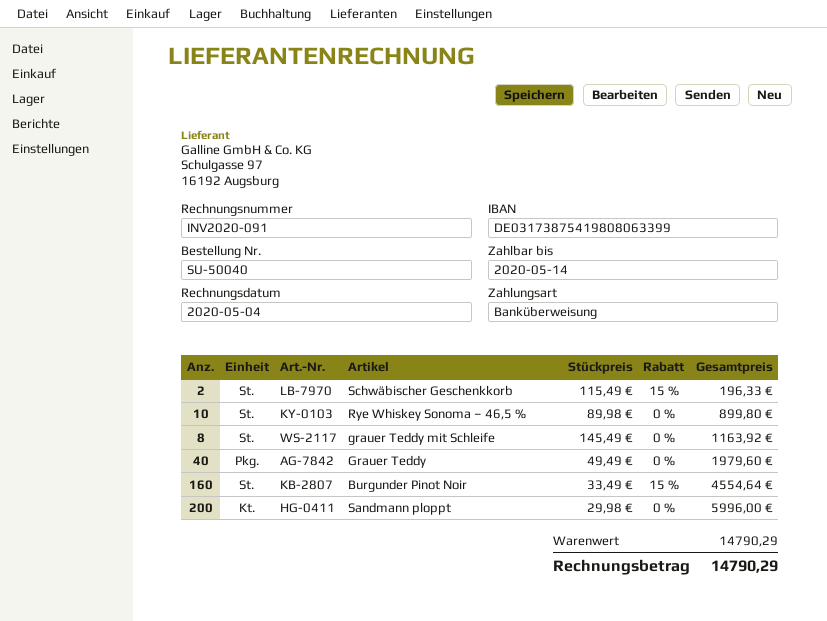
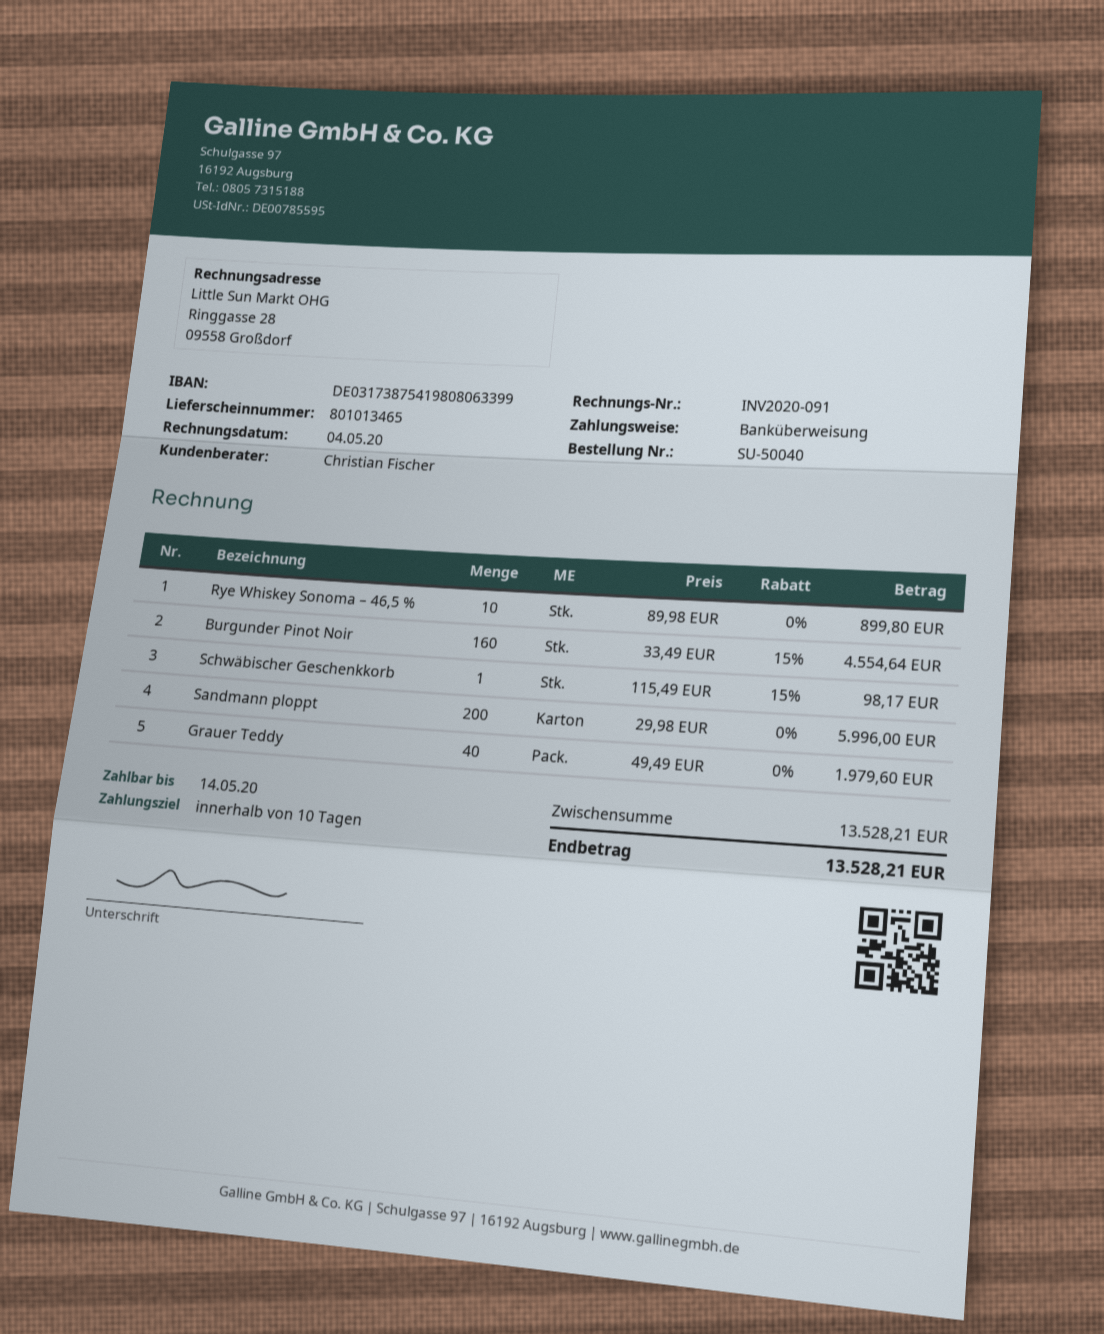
Schwäbischer Geschenkkorb: 2 x 115.49 - 15% = 196.33 -> 1 x 115.49 - 15% = 98.17
grauer Teddy mit Schleife: 8 x 145.49 = 1163.92 -> none
subtotal: 14790.29 -> 13528.21
total: 14790.29 -> 13528.21

